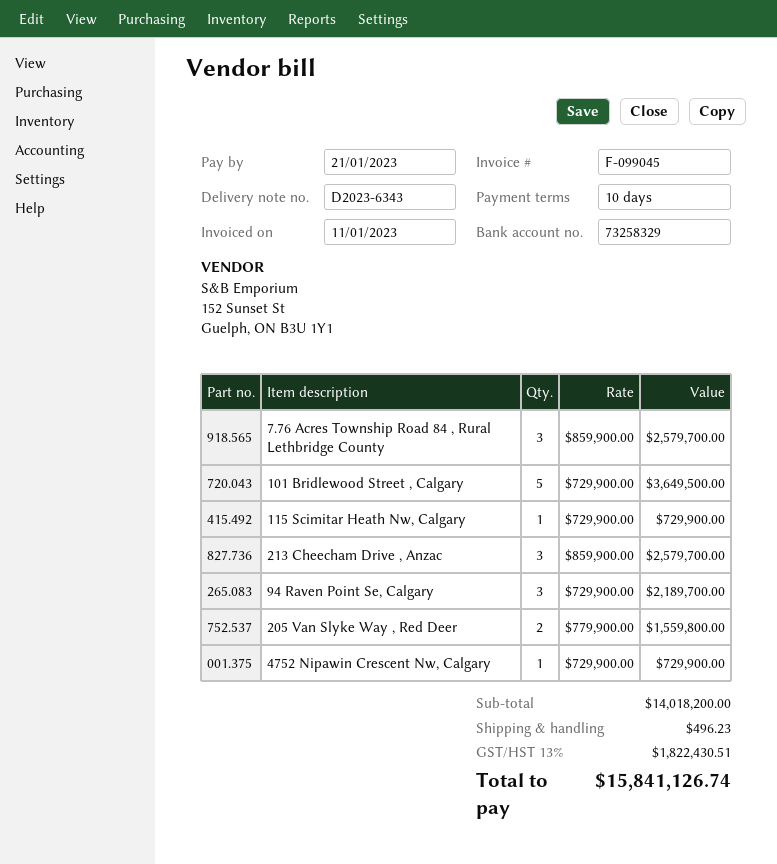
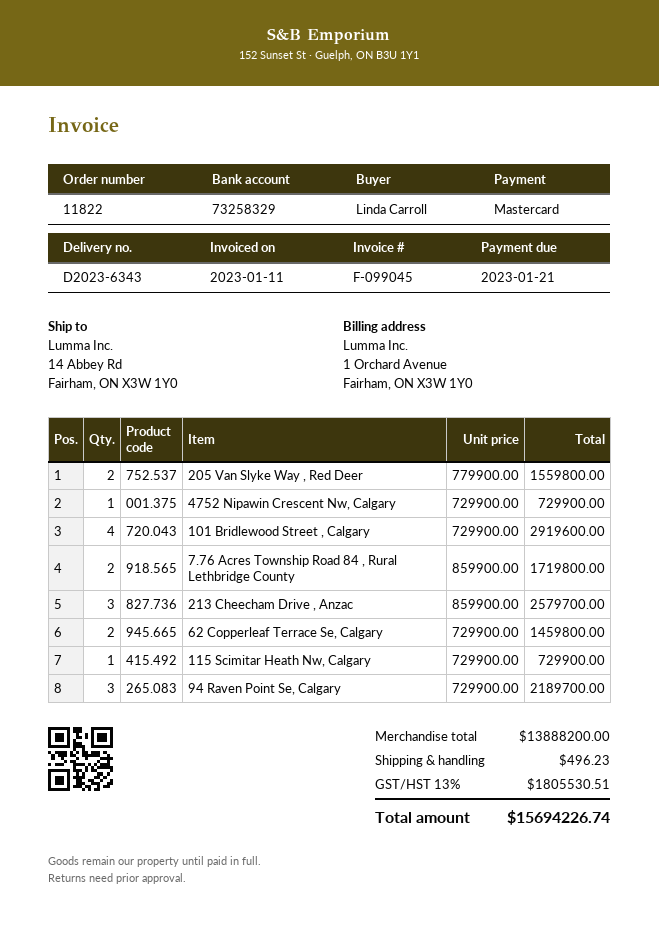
7.76 Acres Township Road 84 , Rural Lethbridge County: 3 x 859900.00 = 2579700.00 -> 2 x 859900.00 = 1719800.00
101 Bridlewood Street , Calgary: 5 x 729900.00 = 3649500.00 -> 4 x 729900.00 = 2919600.00
62 Copperleaf Terrace Se, Calgary: none -> 2 x 729900.00 = 1459800.00
subtotal: 14018200.00 -> 13888200.00
tax: 13% = 1822430.51 -> 13% = 1805530.51
total: 15841126.74 -> 15694226.74

